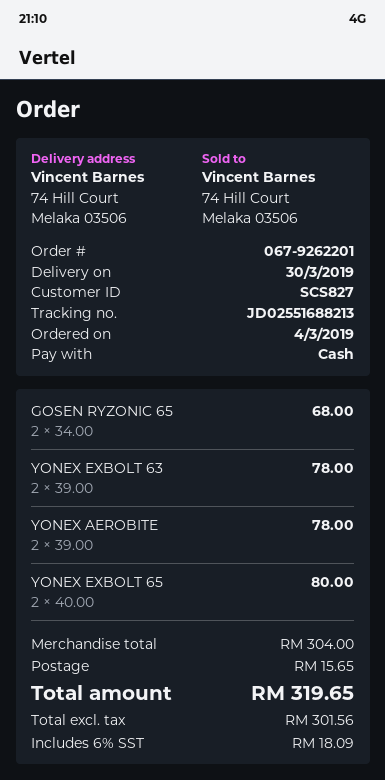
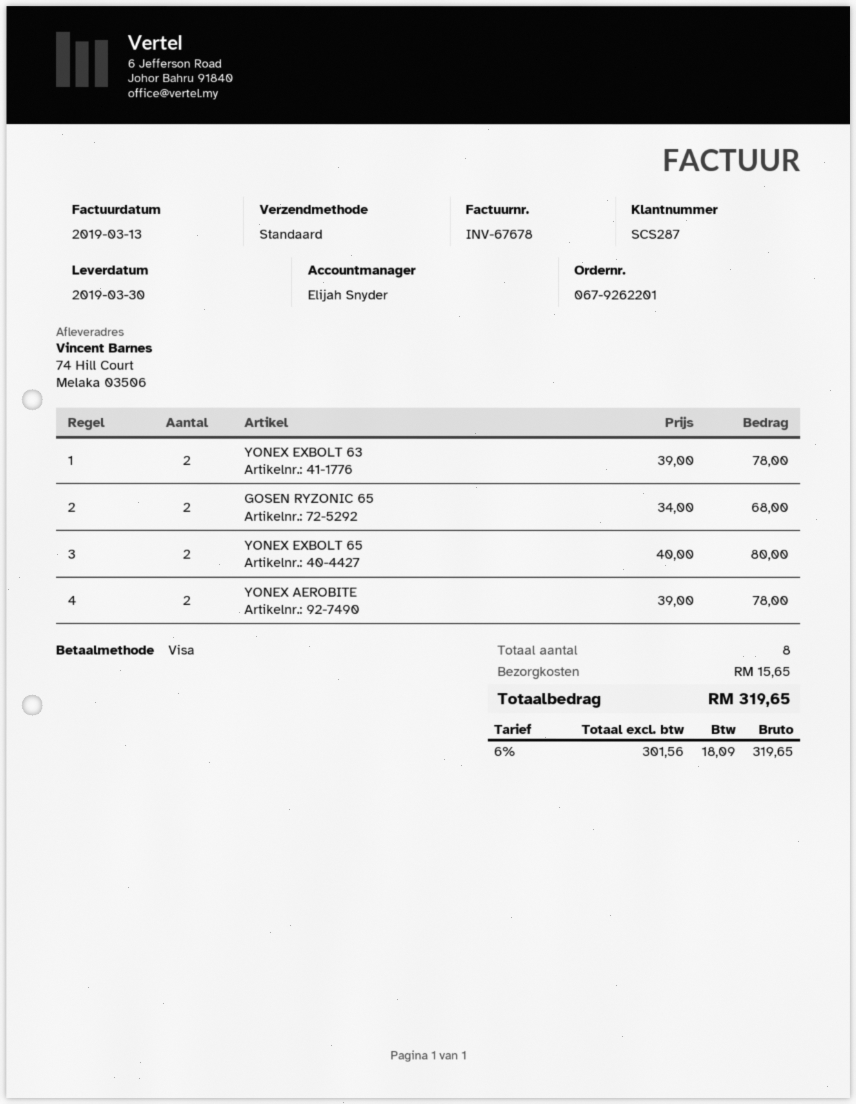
customer number: SCS827 -> SCS287
payment method: cash -> Visa

